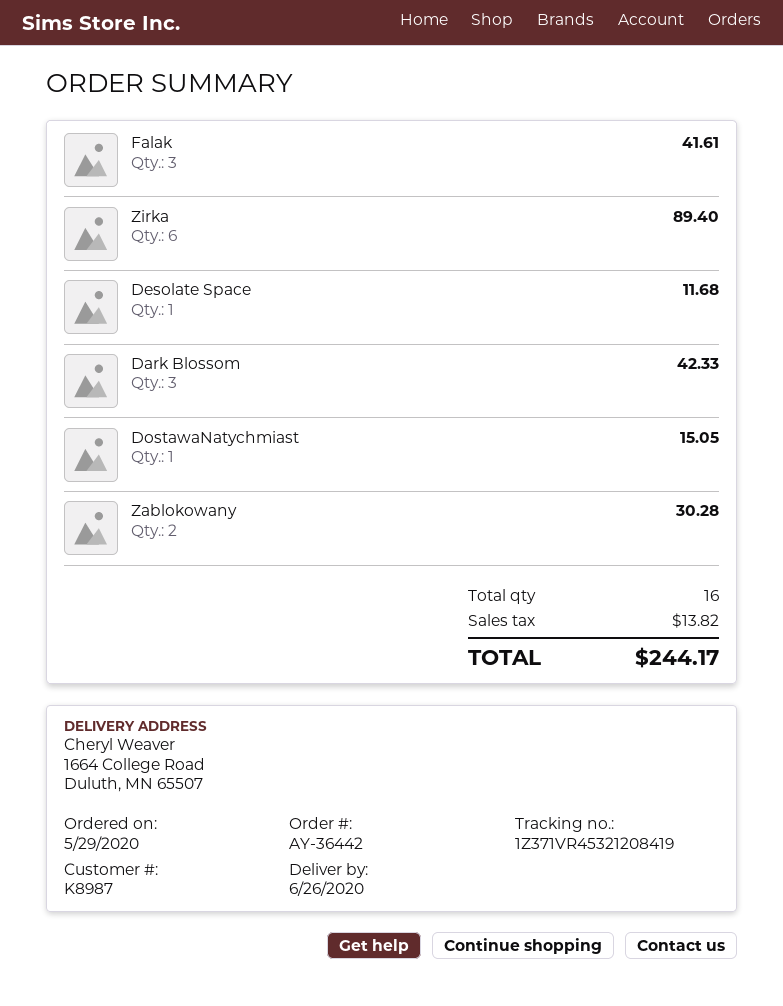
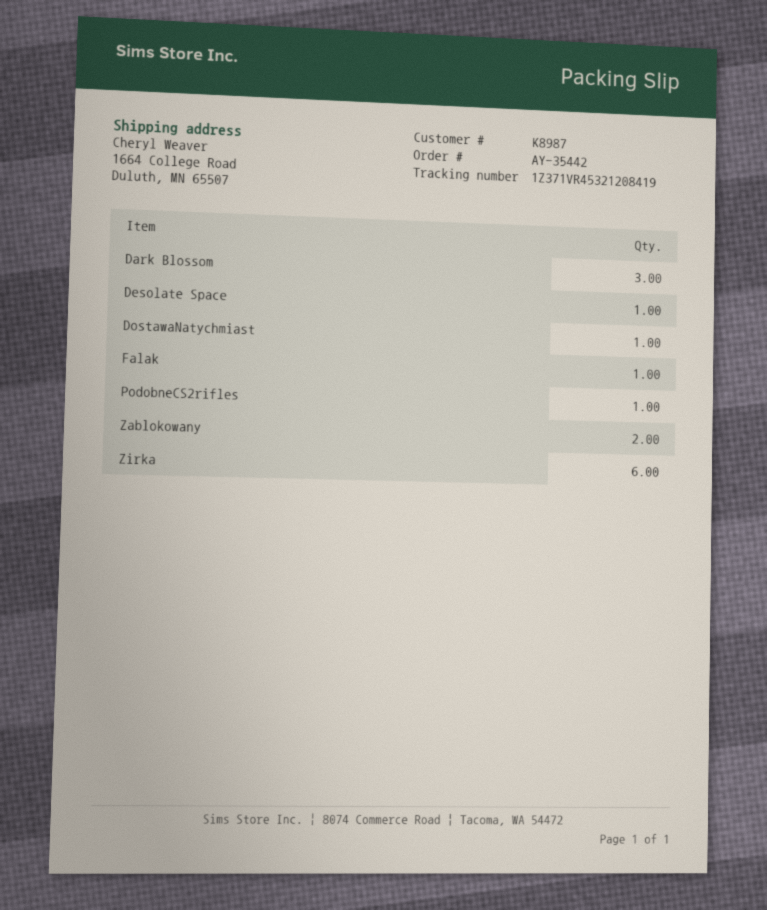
order number: AY-36442 -> AY-35442
Falak: 3 -> 1
PodobneCS2rifles: none -> 1

